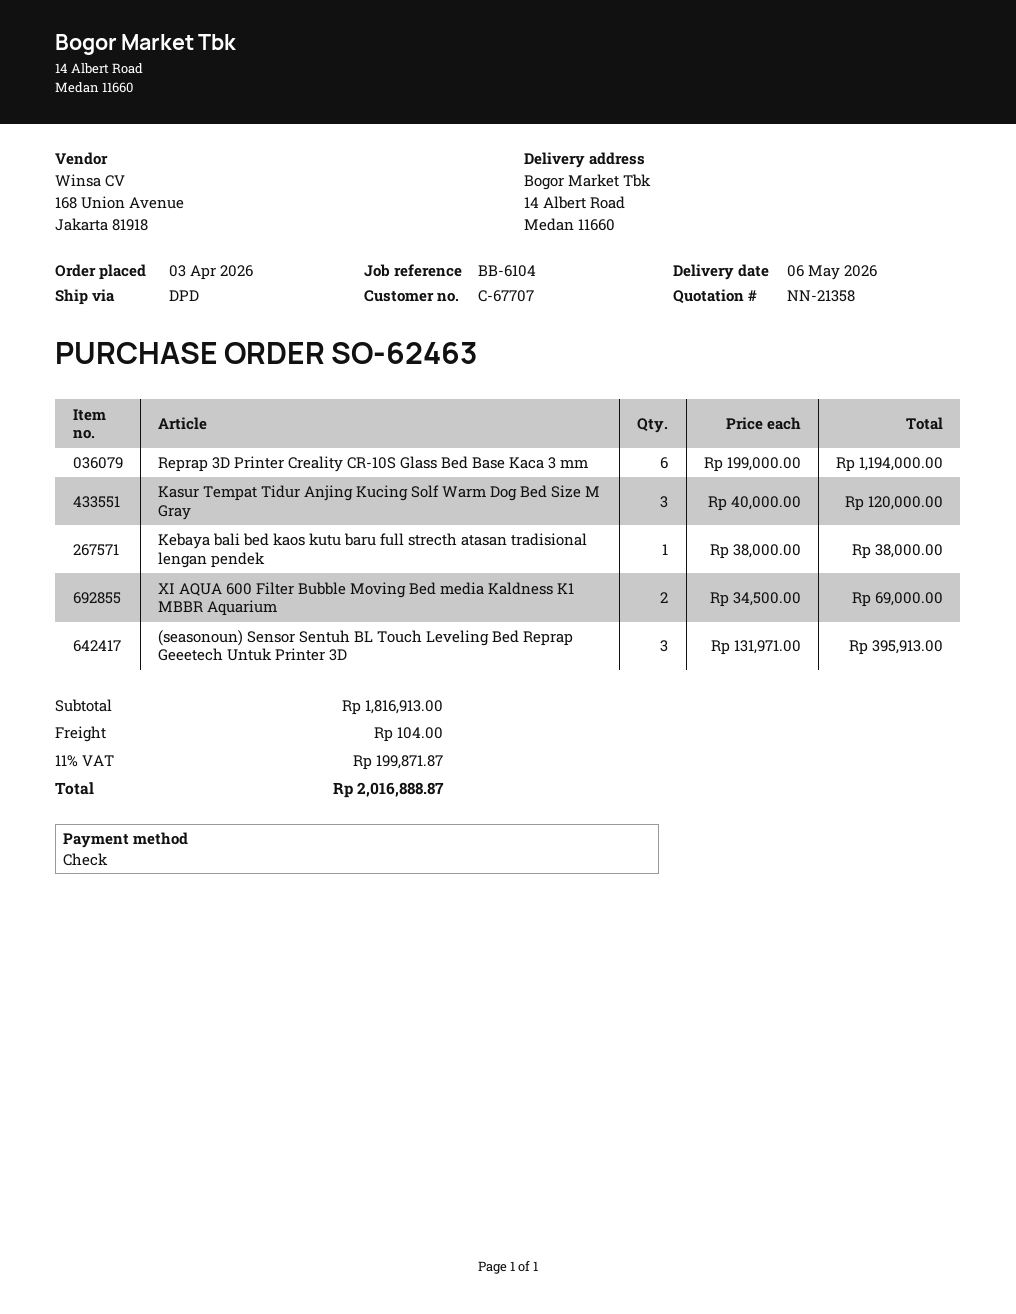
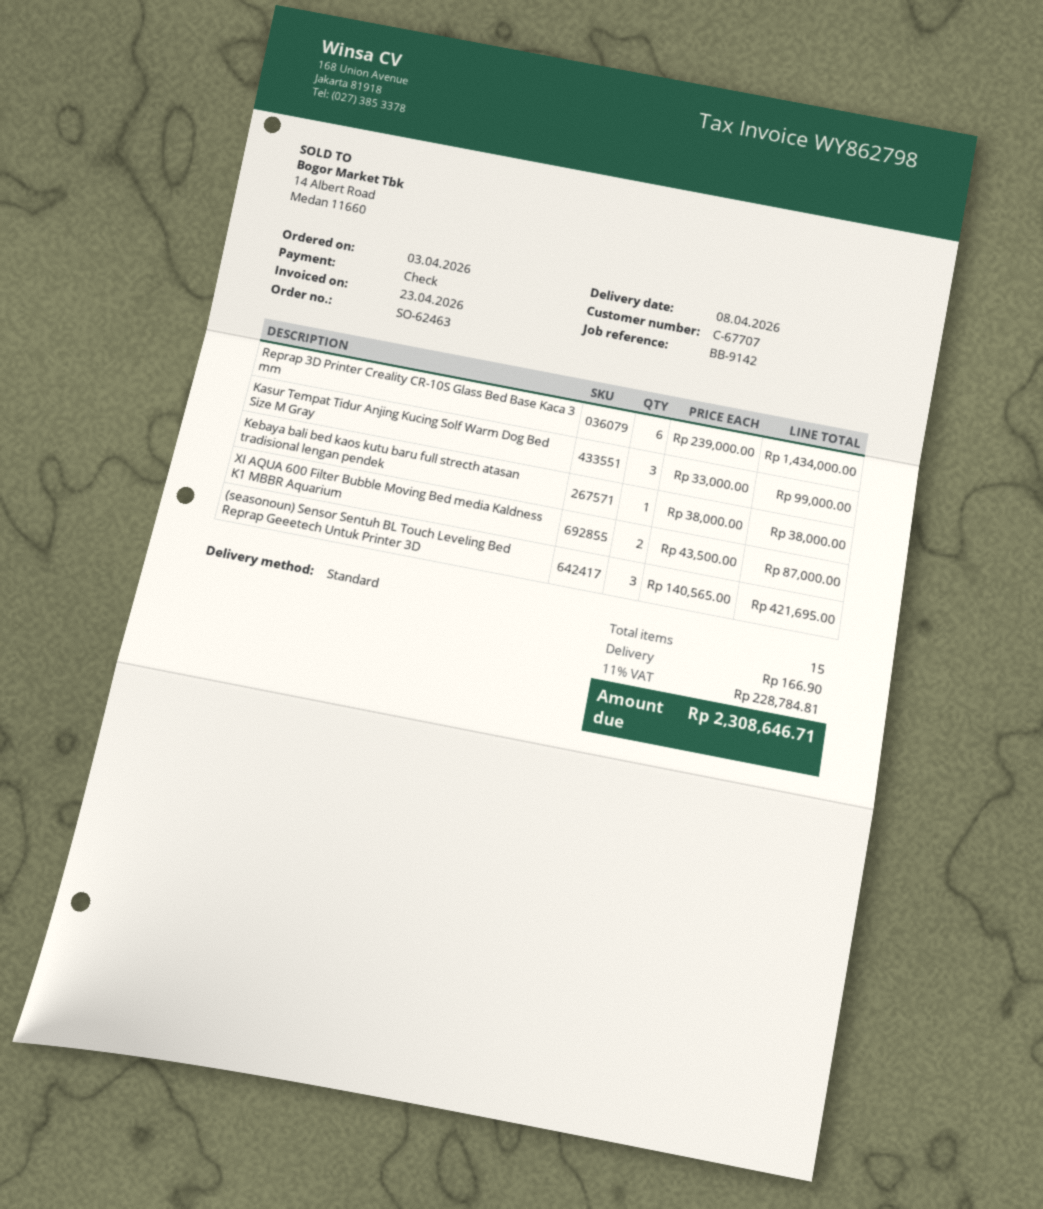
delivery date: 2026-05-06 -> 2026-04-08
reference: BB-6104 -> BB-9142
shipping method: DPD -> standard
Reprap 3D Printer Creality CR-10S Glass Bed Base Kaca 3 mm: 6 x 199000.00 = 1194000.00 -> 6 x 239000.00 = 1434000.00
Kasur Tempat Tidur Anjing Kucing Solf Warm Dog Bed Size M Gray: 3 x 40000.00 = 120000.00 -> 3 x 33000.00 = 99000.00
XI AQUA 600 Filter Bubble Moving Bed media Kaldness K1 MBBR Aquarium: 2 x 34500.00 = 69000.00 -> 2 x 43500.00 = 87000.00
(seasonoun) Sensor Sentuh BL Touch Leveling Bed Reprap Geeetech Untuk Printer 3D: 3 x 131971.00 = 395913.00 -> 3 x 140565.00 = 421695.00
shipping: 104.00 -> 166.90
tax: 11% = 199871.87 -> 11% = 228784.81
total: 2016888.87 -> 2308646.71

